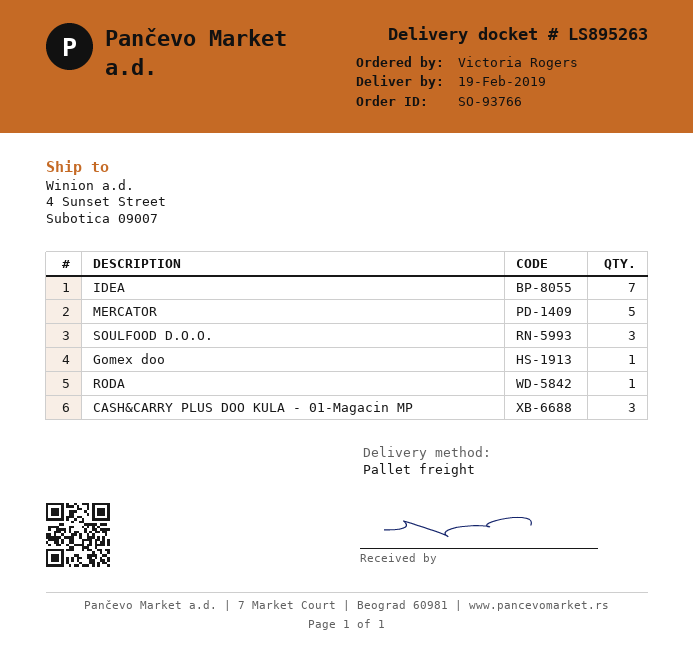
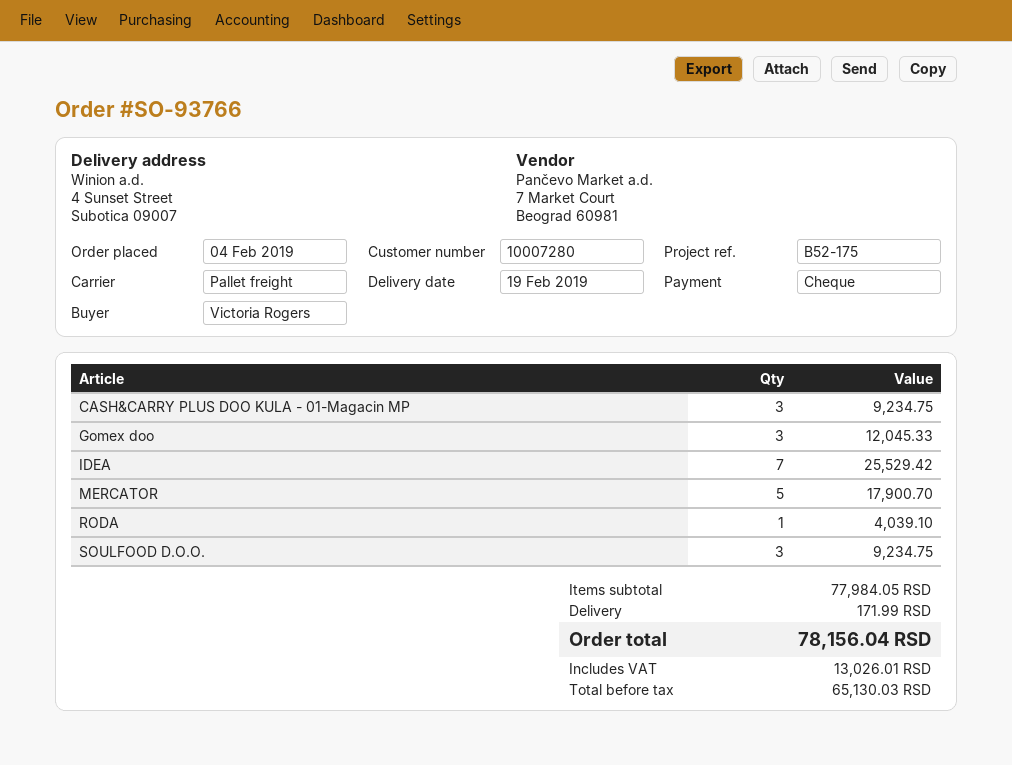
Gomex doo: 1 -> 3

